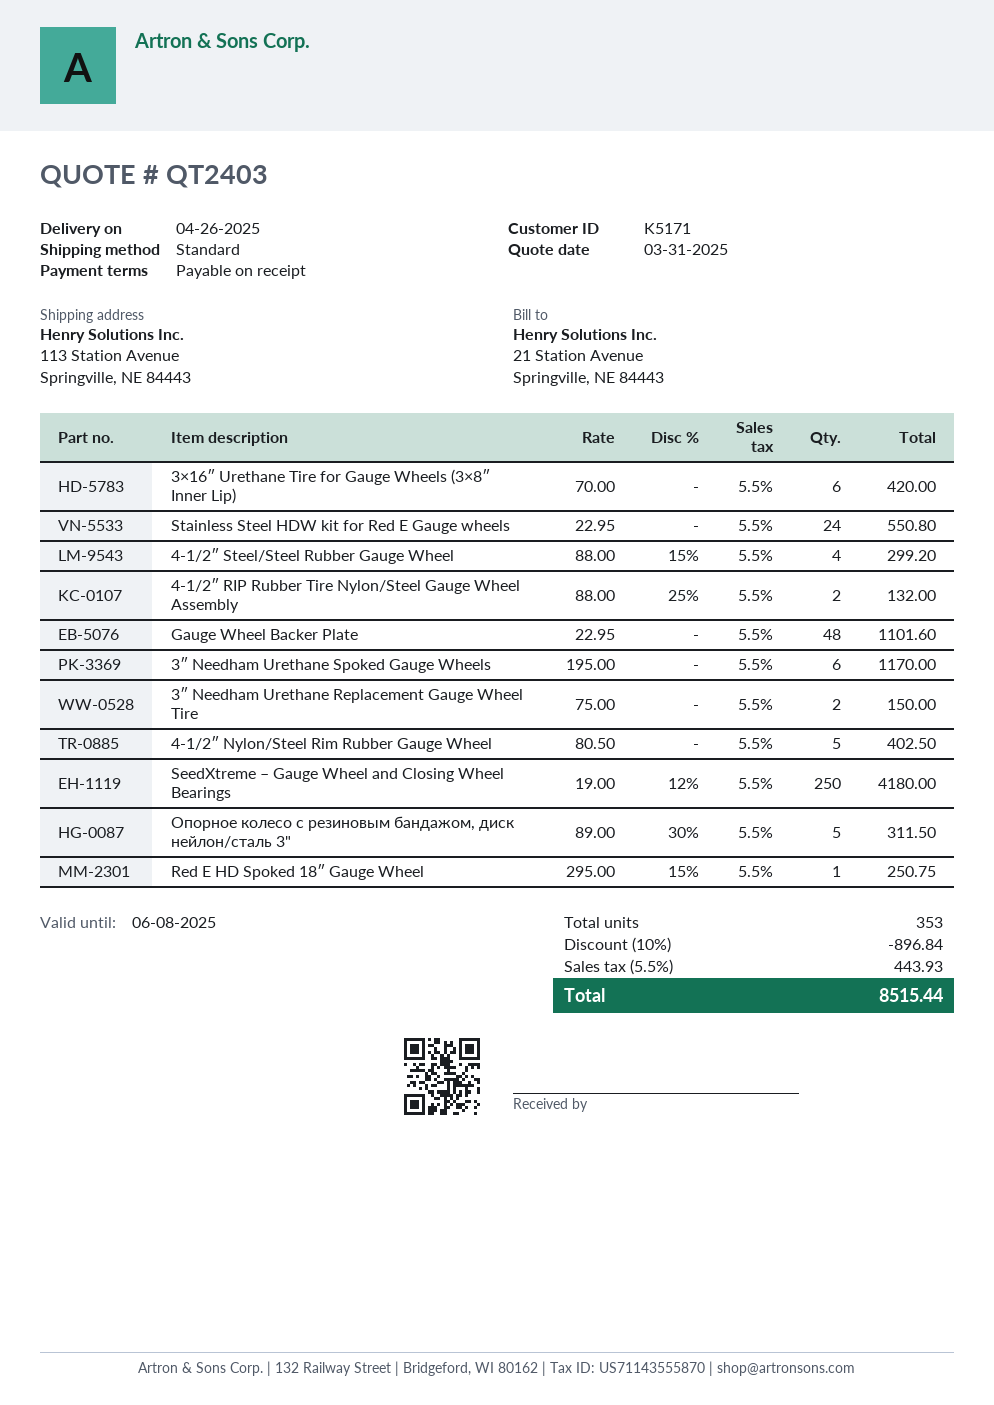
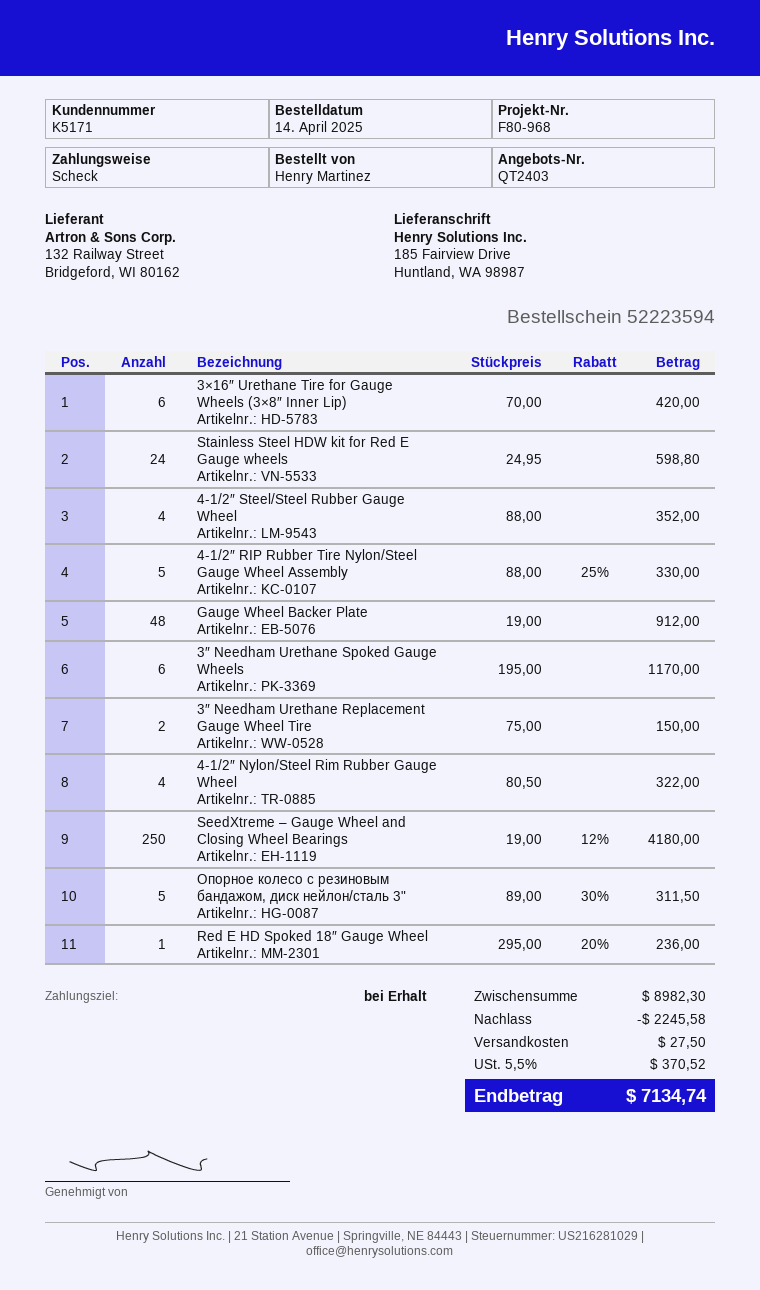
ship to: 113 Station Avenue, Springville, NE 84443 -> 185 Fairview Drive, Huntland, WA 98987
Stainless Steel HDW kit for Red E Gauge wheels: 24 x 22.95 = 550.80 -> 24 x 24.95 = 598.80
4-1/2″ Steel/Steel Rubber Gauge Wheel: 4 x 88.00 - 15% = 299.20 -> 4 x 88.00 = 352.00
4-1/2″ RIP Rubber Tire Nylon/Steel Gauge Wheel Assembly: 2 x 88.00 - 25% = 132.00 -> 5 x 88.00 - 25% = 330.00
Gauge Wheel Backer Plate: 48 x 22.95 = 1101.60 -> 48 x 19.00 = 912.00
4-1/2″ Nylon/Steel Rim Rubber Gauge Wheel: 5 x 80.50 = 402.50 -> 4 x 80.50 = 322.00
Red E HD Spoked 18″ Gauge Wheel: 1 x 295.00 - 15% = 250.75 -> 1 x 295.00 - 20% = 236.00
discount: 896.84 -> 2245.58
shipping: none -> 27.50
tax: 5.5% = 443.93 -> 5.5% = 370.52
total: 8515.44 -> 7134.74

